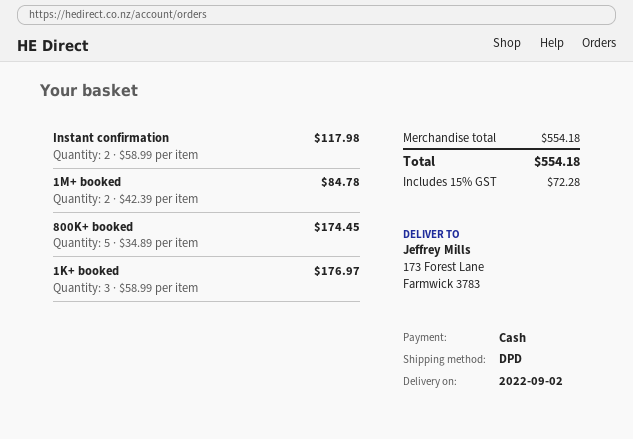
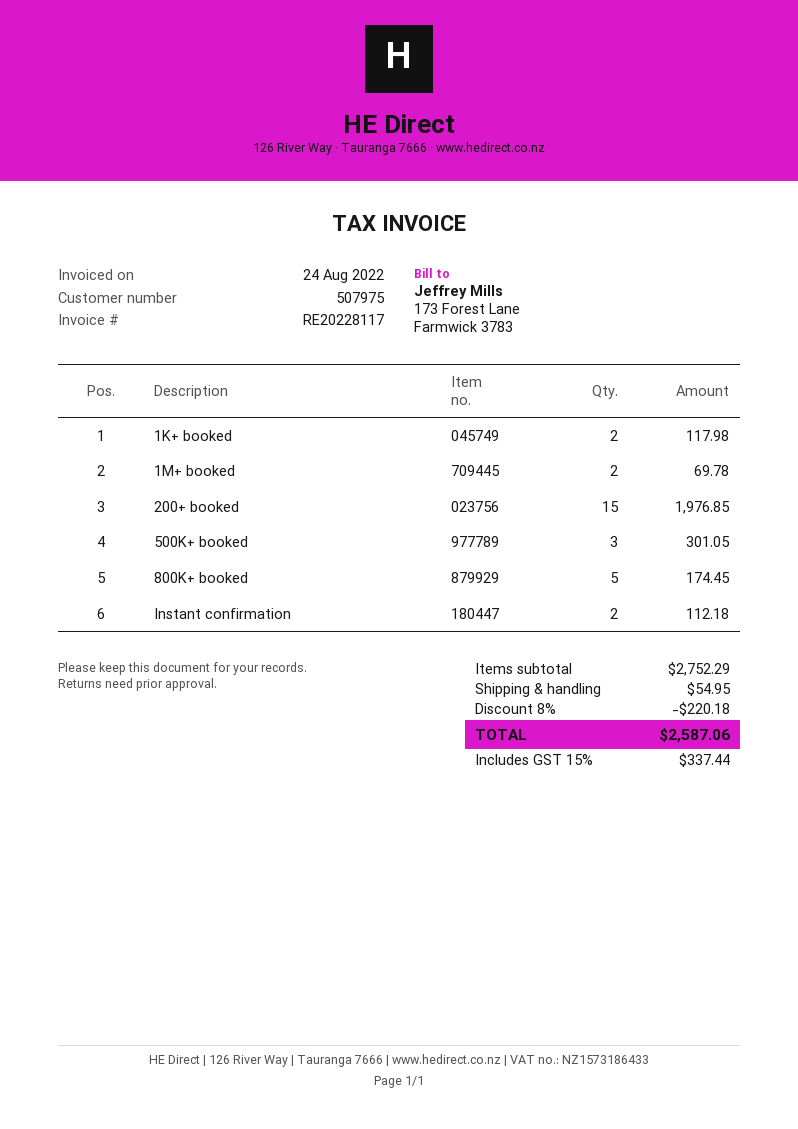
Instant confirmation: 2 for 117.98 -> 2 for 112.18
1M+ booked: 2 for 84.78 -> 2 for 69.78
1K+ booked: 3 for 176.97 -> 2 for 117.98
200+ booked: none -> 15 for 1976.85
500K+ booked: none -> 3 for 301.05
subtotal: 554.18 -> 2752.29
discount: none -> 8% = 220.18
shipping: none -> 54.95
tax: 15% = 72.28 -> 15% = 337.44
total: 554.18 -> 2587.06

